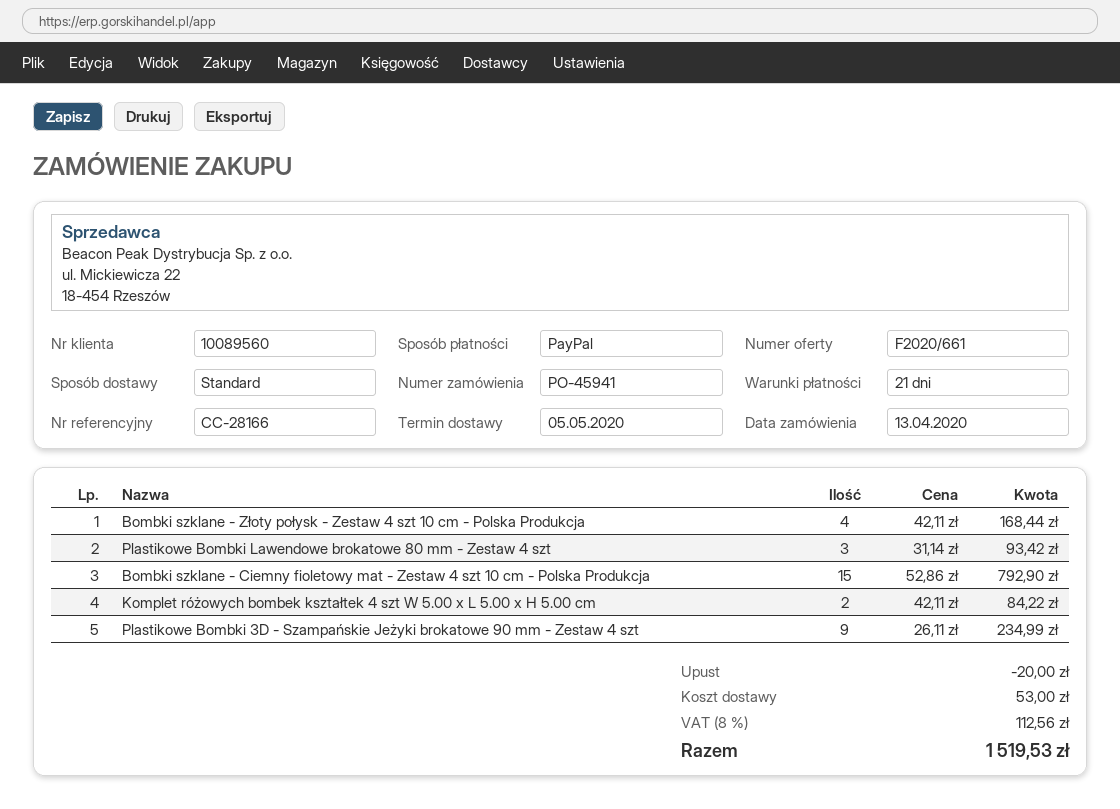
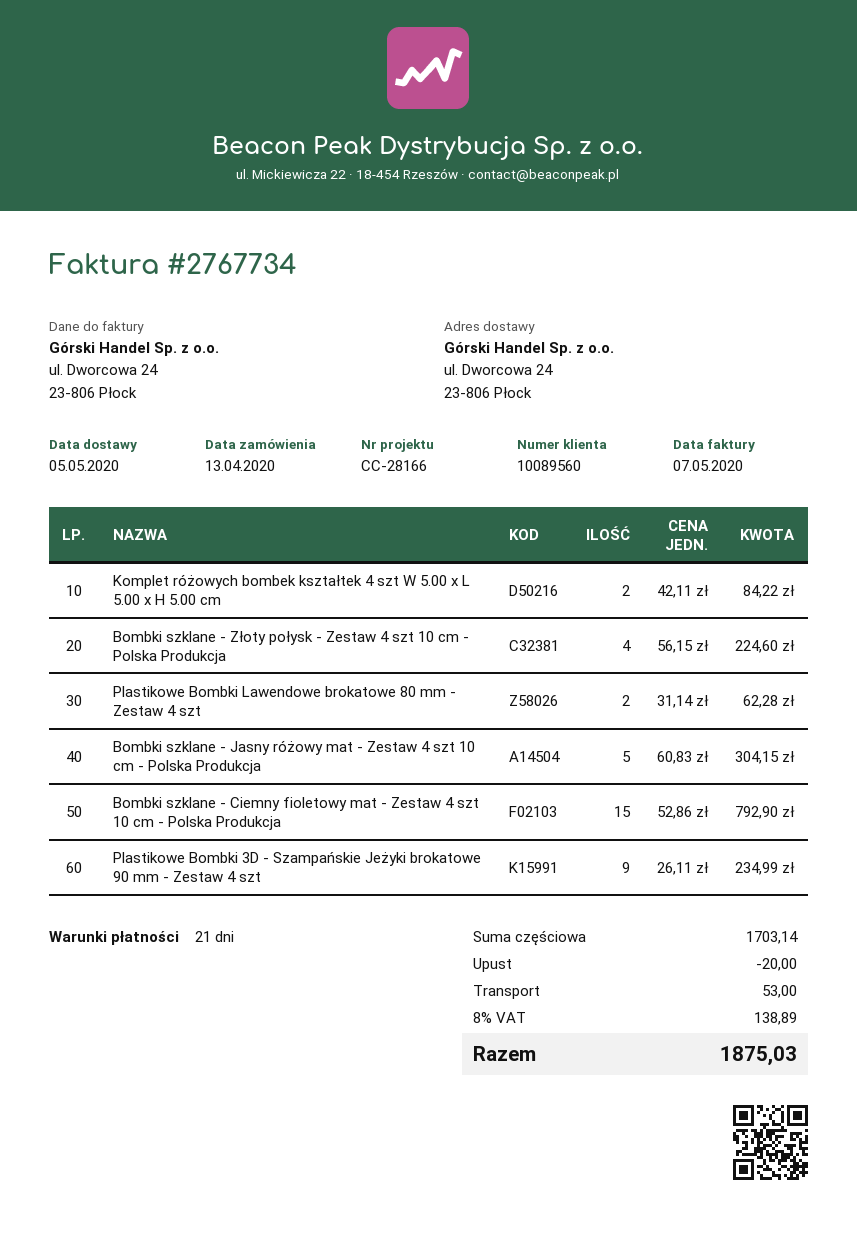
Bombki szklane - Złoty połysk - Zestaw 4 szt 10 cm - Polska Produkcja: 4 x 42.11 = 168.44 -> 4 x 56.15 = 224.60
Plastikowe Bombki Lawendowe brokatowe 80 mm - Zestaw 4 szt: 3 x 31.14 = 93.42 -> 2 x 31.14 = 62.28
Bombki szklane - Jasny różowy mat - Zestaw 4 szt 10 cm - Polska Produkcja: none -> 5 x 60.83 = 304.15
tax: 8% = 112.56 -> 8% = 138.89
total: 1519.53 -> 1875.03

